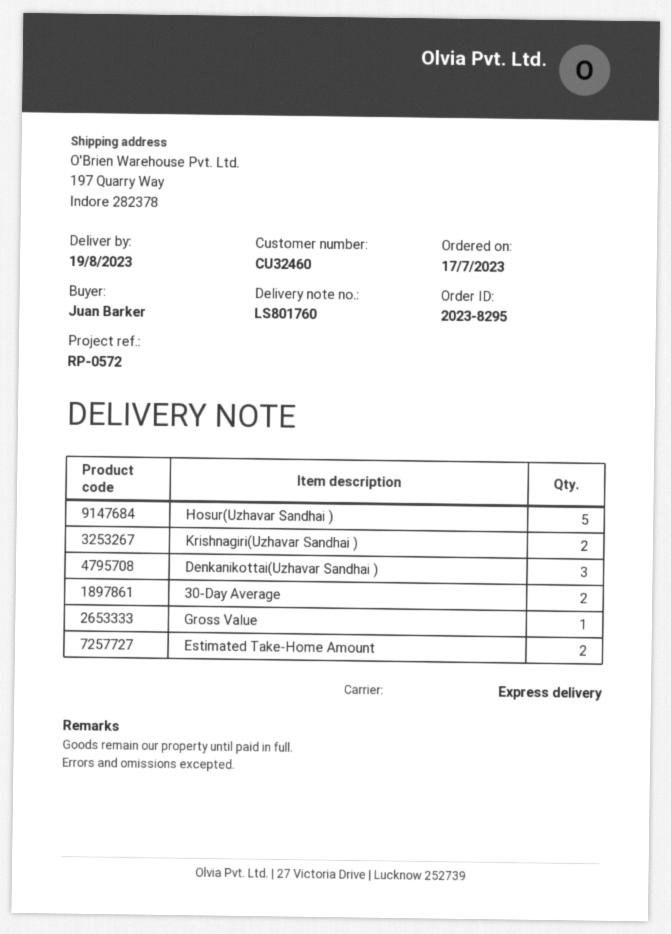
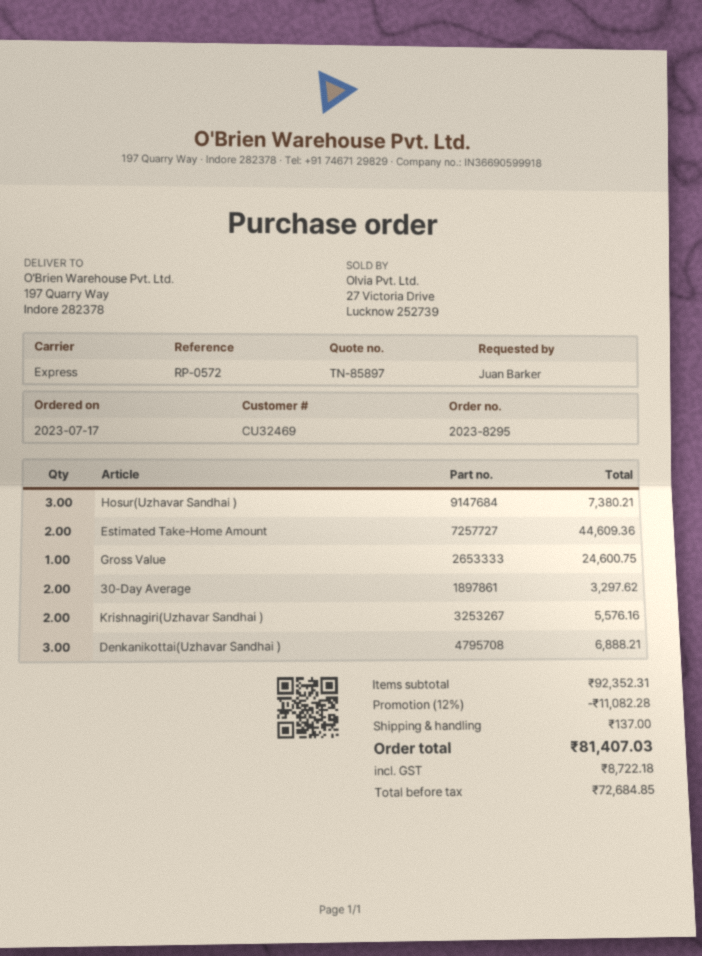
customer number: CU32460 -> CU32469
Hosur(Uzhavar Sandhai ): 5 -> 3

